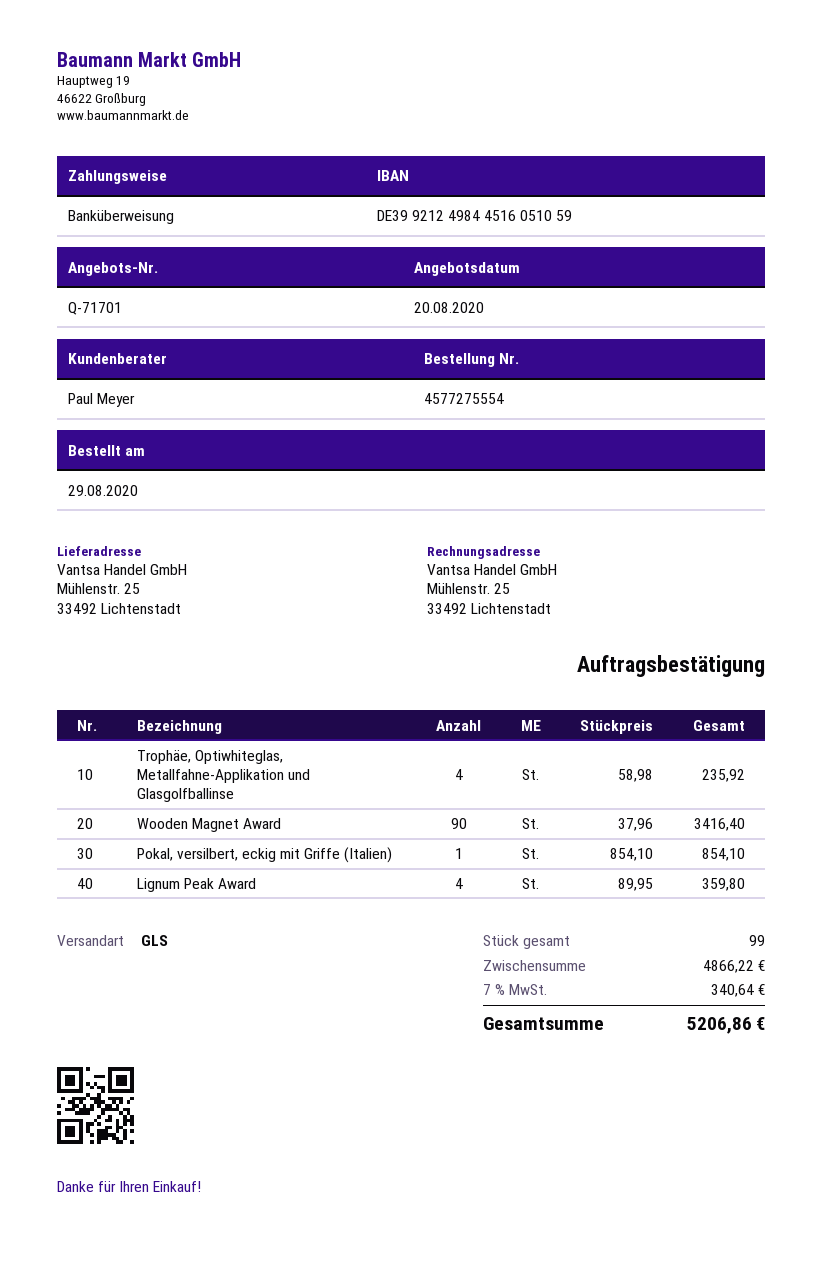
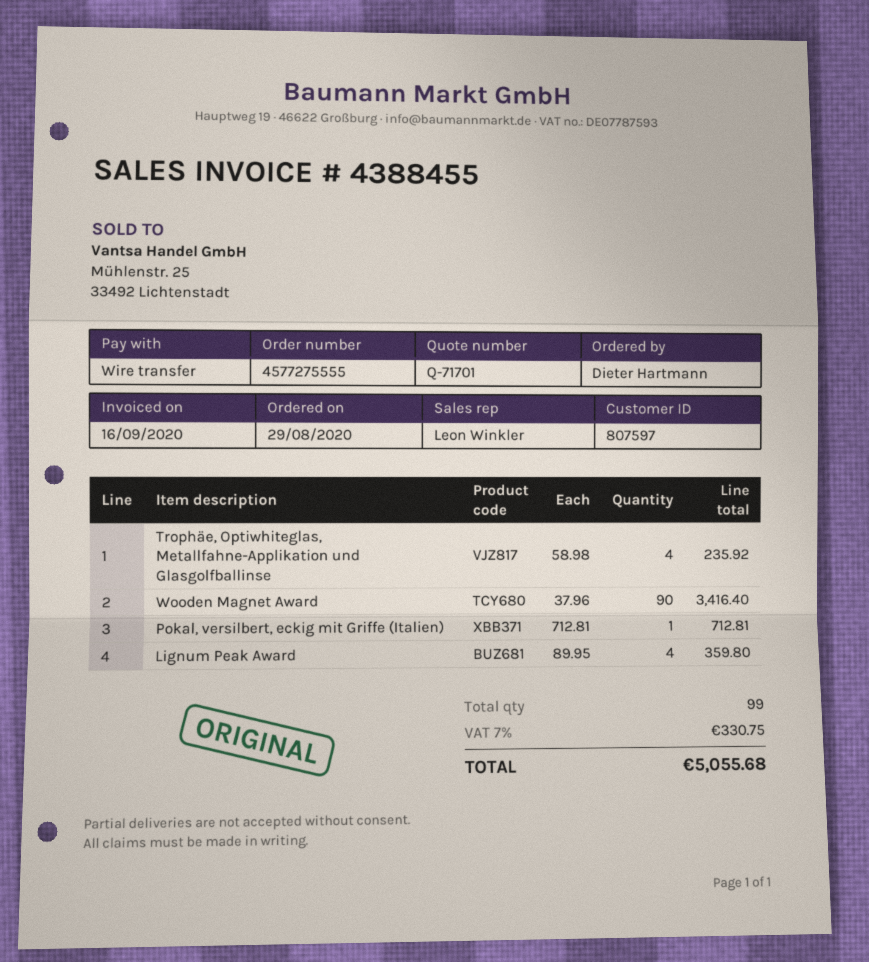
order number: 4577275554 -> 4577275555
sales rep: Paul Meyer -> Leon Winkler
Pokal, versilbert, eckig mit Griffe (Italien): 1 x 854.10 = 854.10 -> 1 x 712.81 = 712.81
tax: 7% = 340.64 -> 7% = 330.75
total: 5206.86 -> 5055.68

